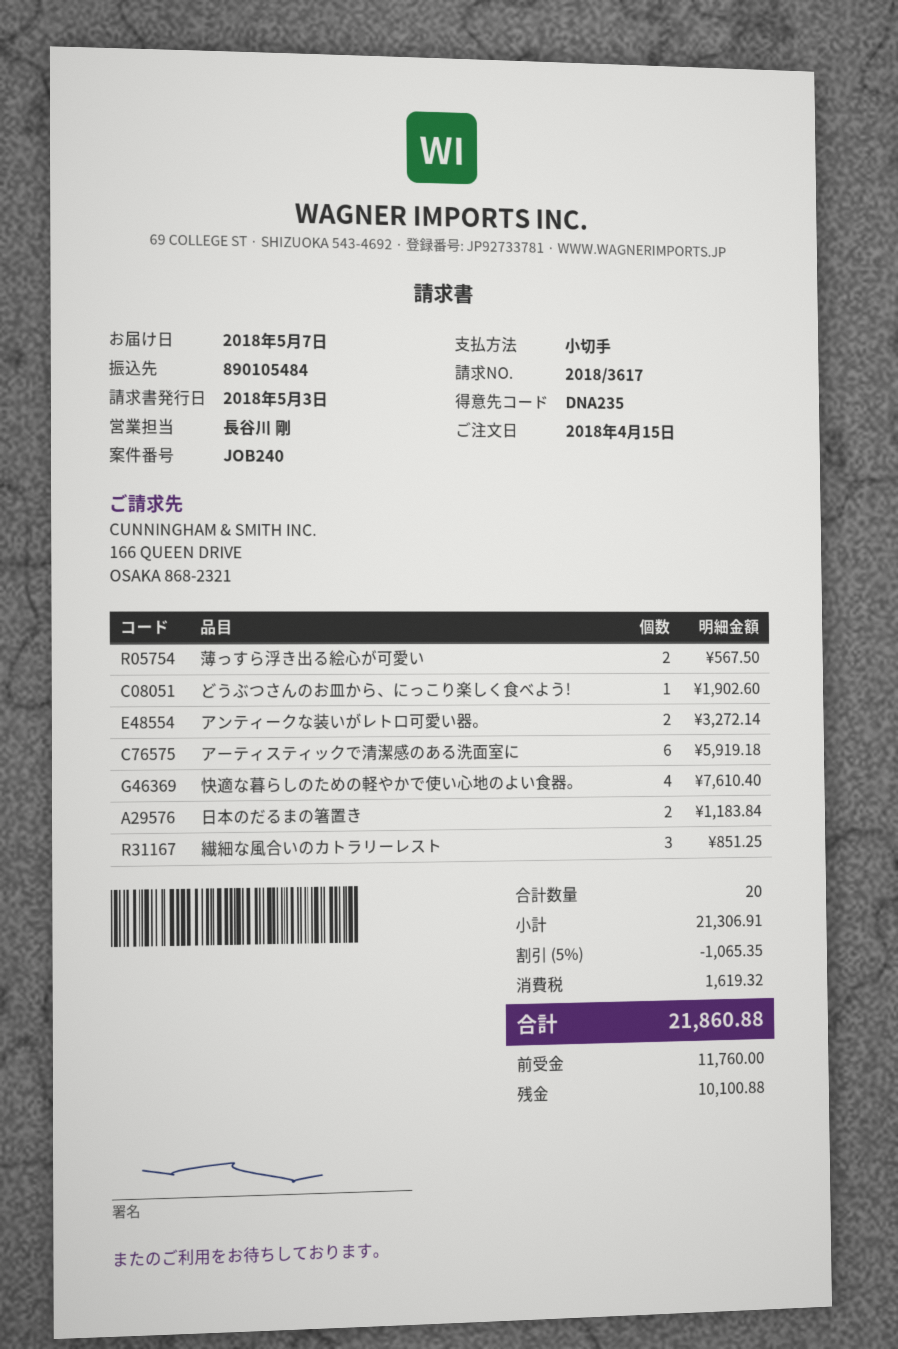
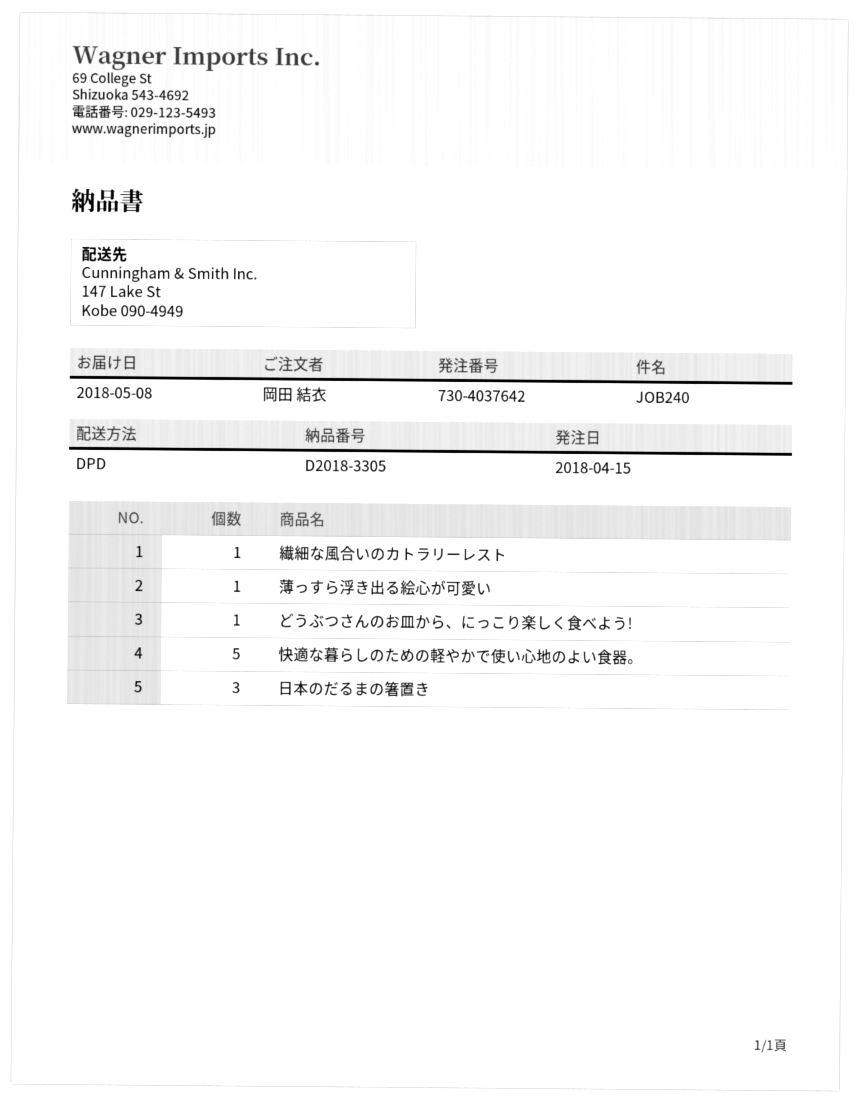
delivery date: 2018-05-07 -> 2018-05-08
薄っすら浮き出る絵心が可愛い: 2 -> 1
アンティークな装いがレトロ可愛い器。: 2 -> none
アーティスティックで清潔感のある洗面室に: 6 -> none
快適な暮らしのための軽やかで使い心地のよい食器。: 4 -> 5
日本のだるまの箸置き: 2 -> 3
繊細な風合いのカトラリーレスト: 3 -> 1

